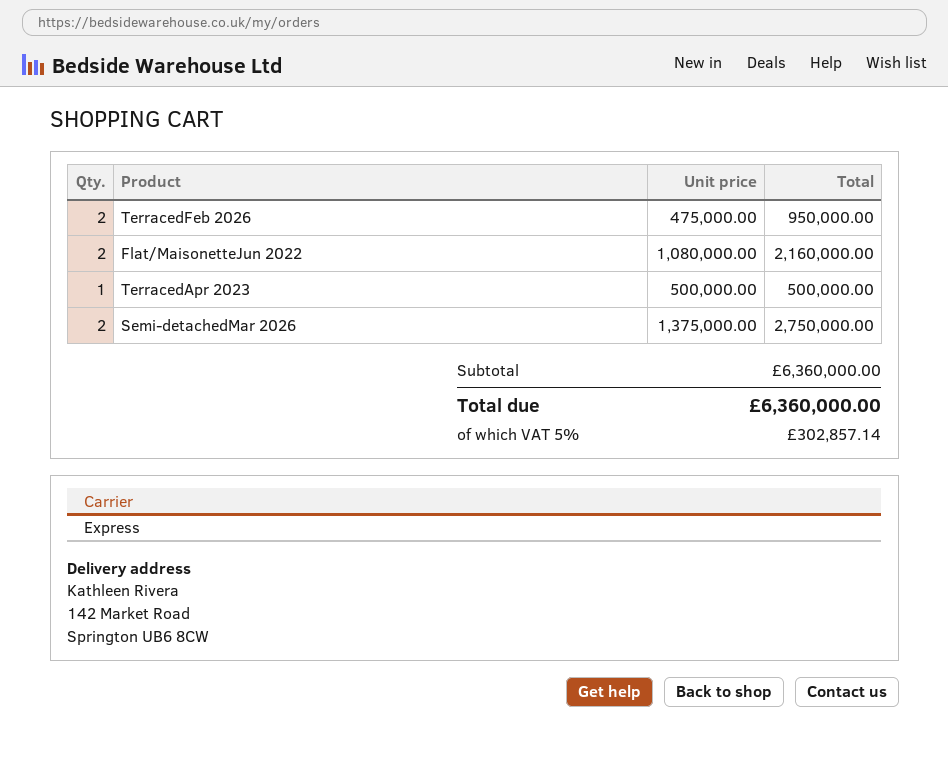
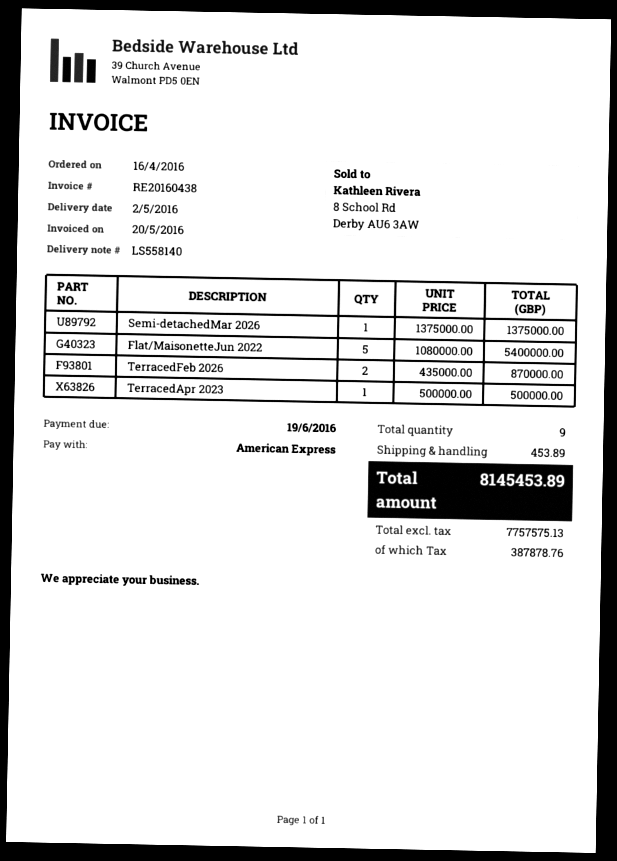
TerracedFeb 2026: 2 x 475000.00 = 950000.00 -> 2 x 435000.00 = 870000.00
Flat/MaisonetteJun 2022: 2 x 1080000.00 = 2160000.00 -> 5 x 1080000.00 = 5400000.00
Semi-detachedMar 2026: 2 x 1375000.00 = 2750000.00 -> 1 x 1375000.00 = 1375000.00
shipping: none -> 453.89
tax: 302857.14 -> 387878.76
total: 6360000.00 -> 8145453.89

